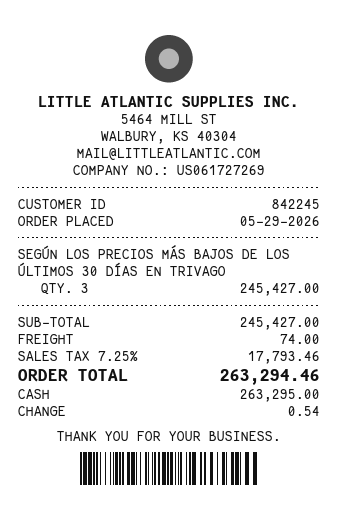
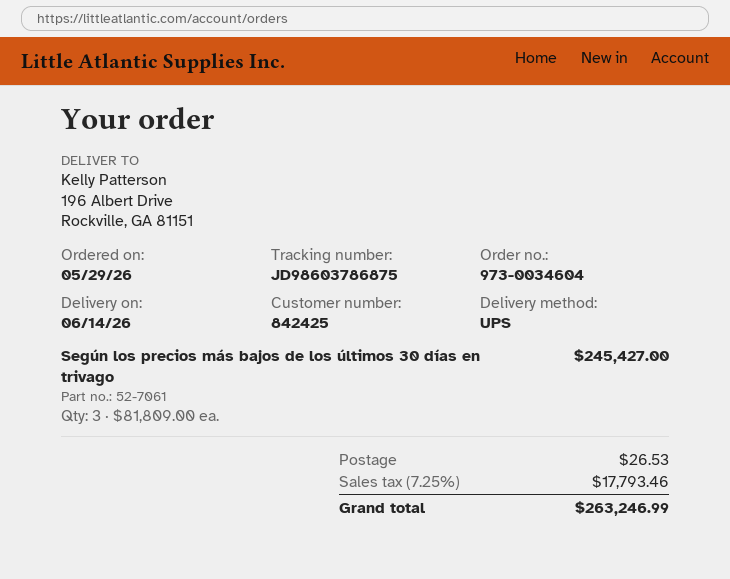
customer number: 842245 -> 842425
shipping: 74.00 -> 26.53
total: 263294.46 -> 263246.99

